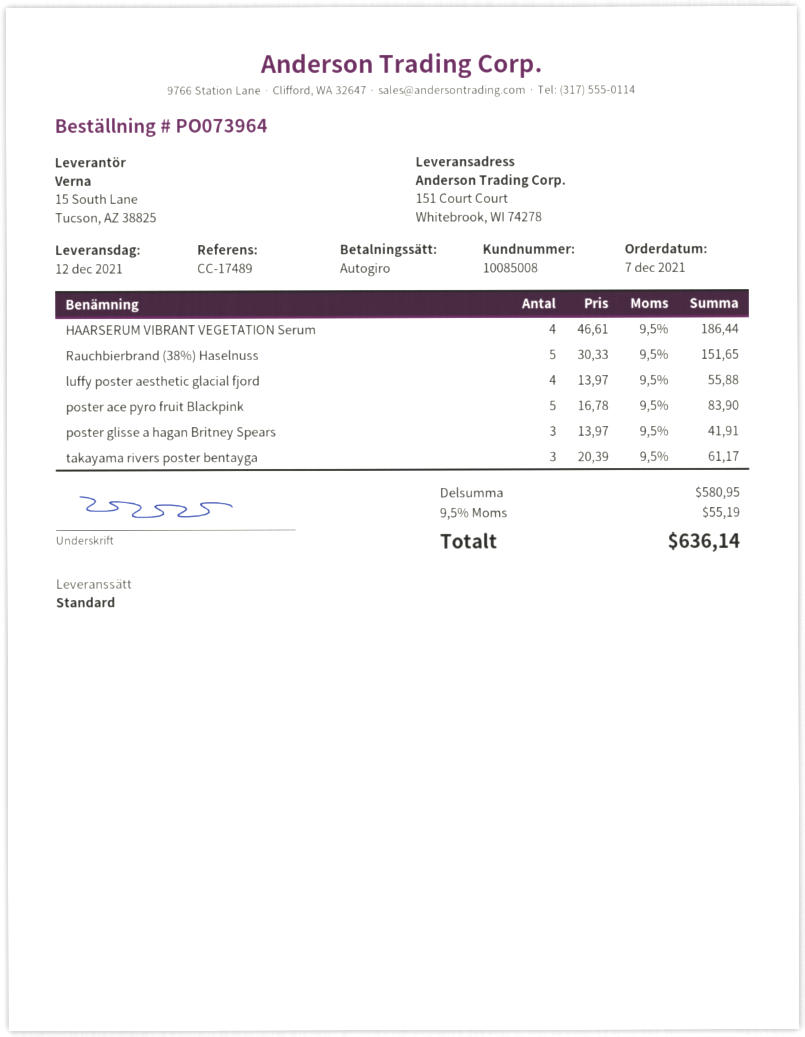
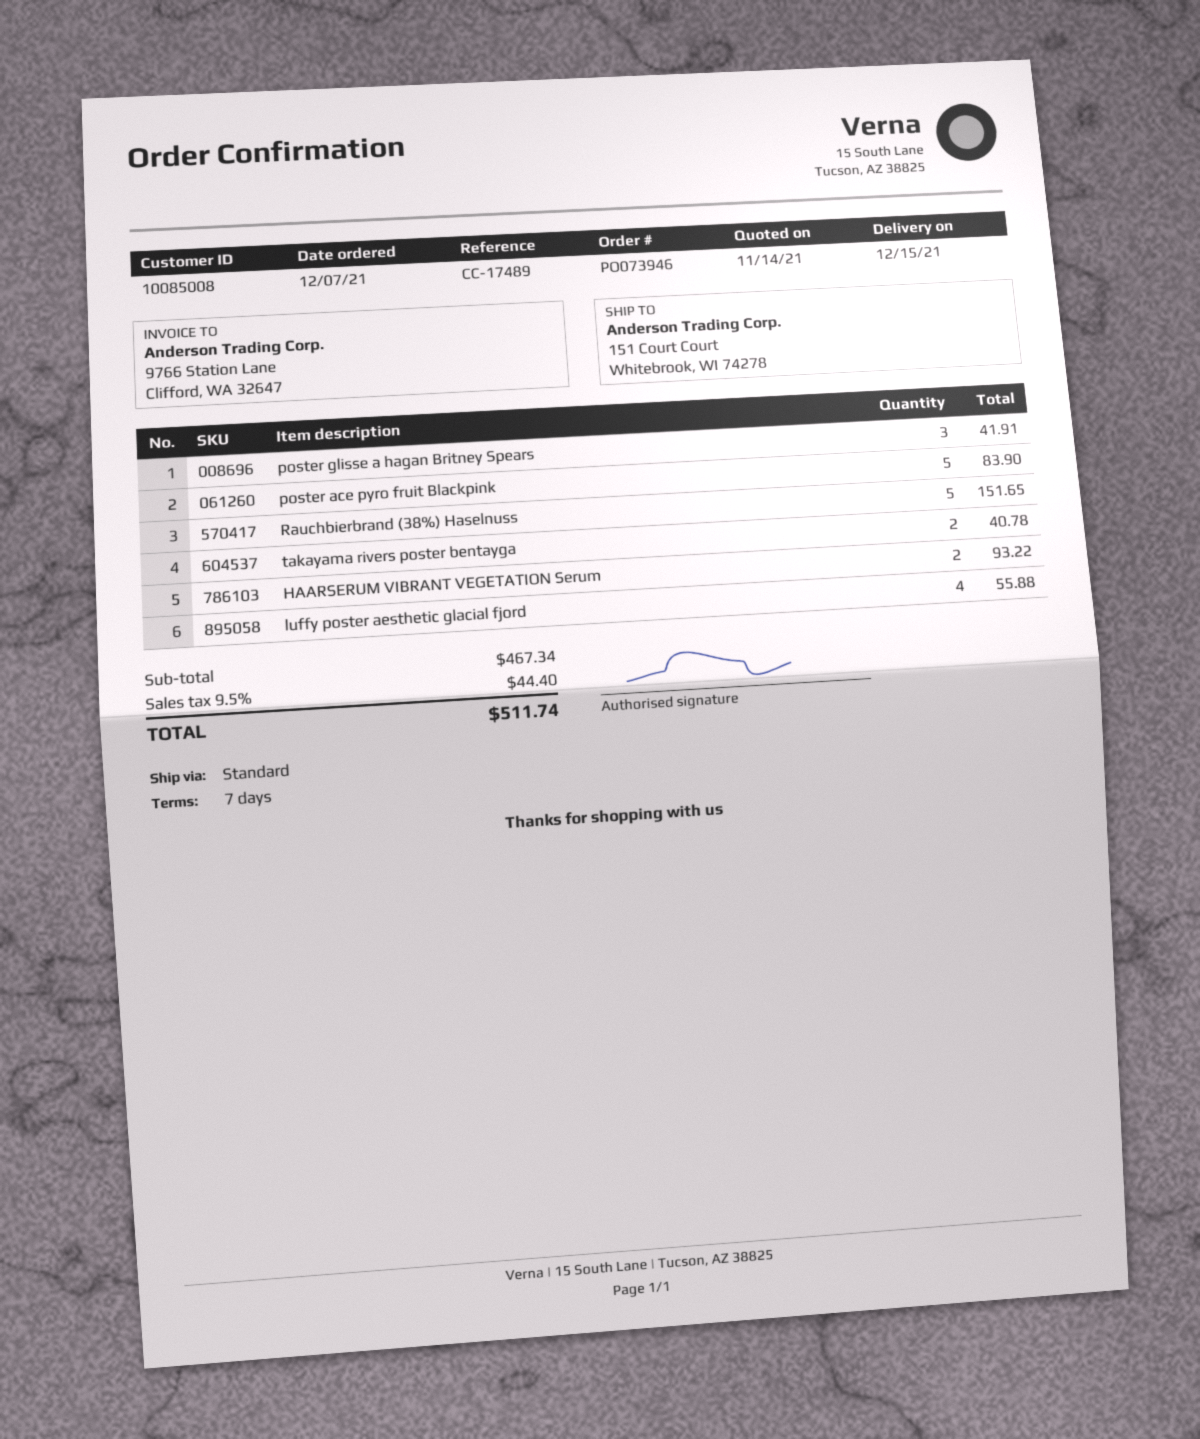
order number: PO073964 -> PO073946
delivery date: 2021-12-12 -> 2021-12-15
HAARSERUM VIBRANT VEGETATION Serum: 4 for 186.44 -> 2 for 93.22
takayama rivers poster bentayga: 3 for 61.17 -> 2 for 40.78
subtotal: 580.95 -> 467.34
tax: 9.5% = 55.19 -> 9.5% = 44.40
total: 636.14 -> 511.74

